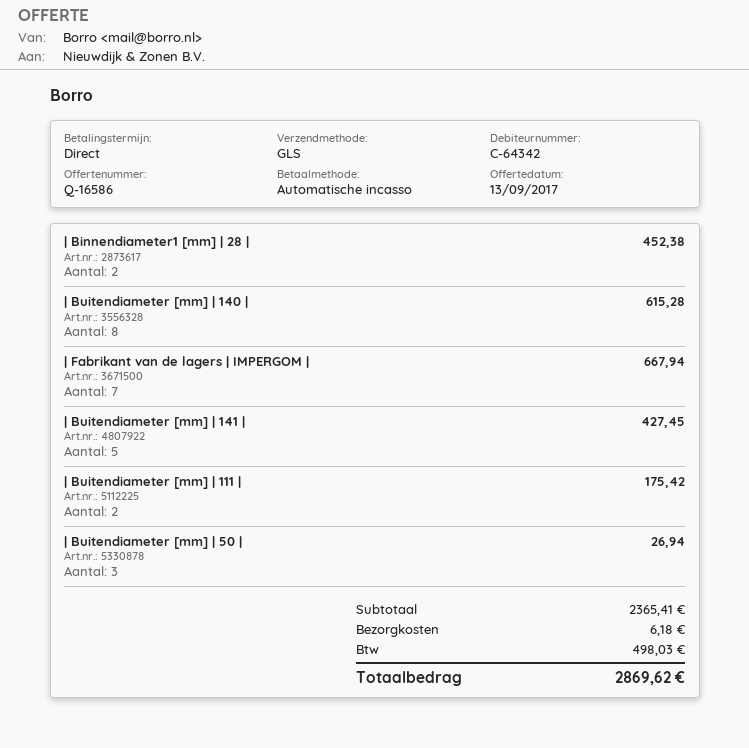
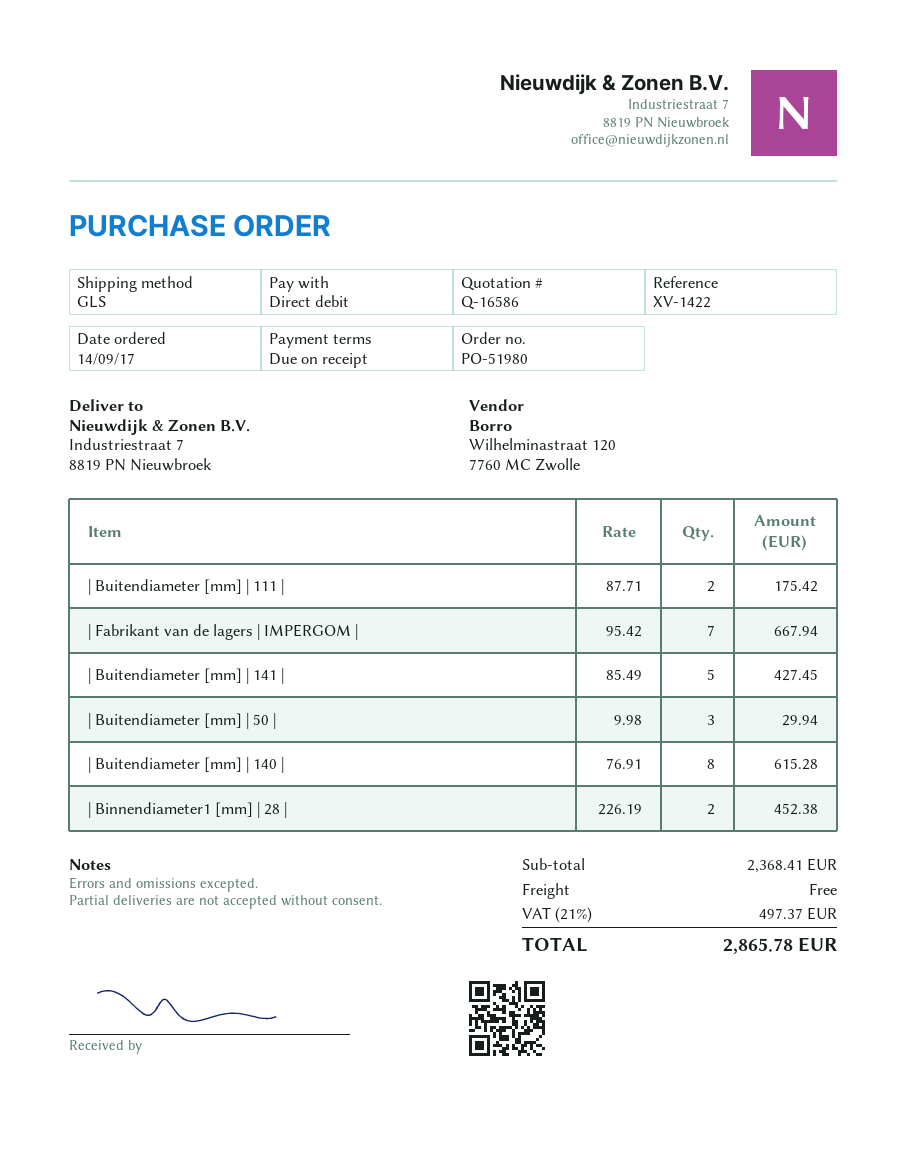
| Buitendiameter [mm] | 50 |: 3 for 26.94 -> 3 for 29.94
subtotal: 2365.41 -> 2368.41
shipping: 6.18 -> 0.00
tax: 498.03 -> 497.37
total: 2869.62 -> 2865.78

